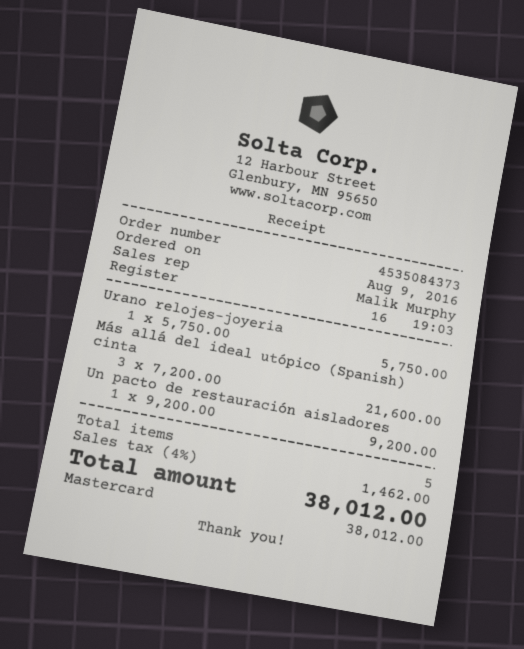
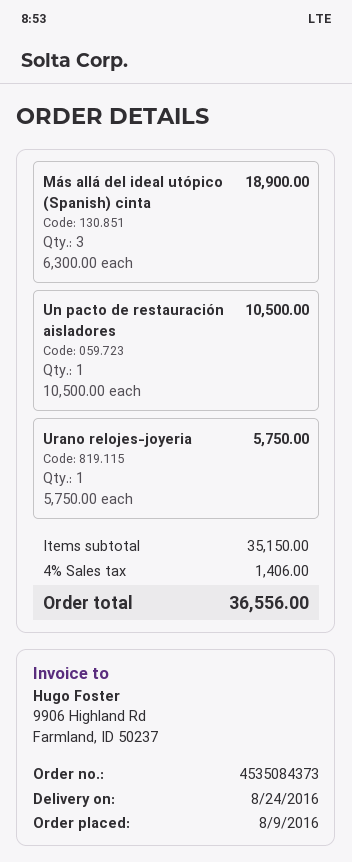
Más allá del ideal utópico (Spanish) cinta: 3 x 7200.00 = 21600.00 -> 3 x 6300.00 = 18900.00
Un pacto de restauración aisladores: 1 x 9200.00 = 9200.00 -> 1 x 10500.00 = 10500.00
tax: 4% = 1462.00 -> 4% = 1406.00
total: 38012.00 -> 36556.00

